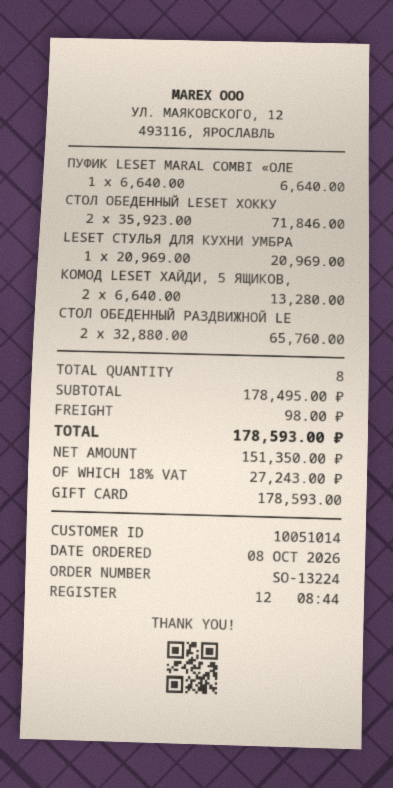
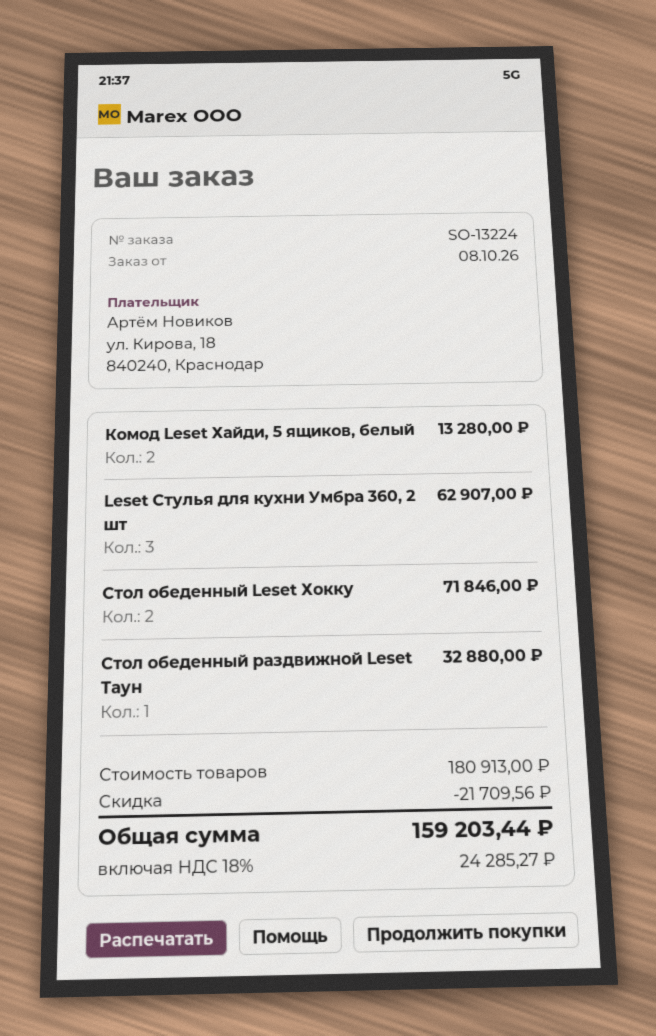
ПУФИК LESET MARAL COMBI «ОЛЕ: 1 for 6640.00 -> none
LESET СТУЛЬЯ ДЛЯ КУХНИ УМБРА: 1 for 20969.00 -> 3 for 62907.00
СТОЛ ОБЕДЕННЫЙ РАЗДВИЖНОЙ LE: 2 for 65760.00 -> 1 for 32880.00
subtotal: 178495.00 -> 180913.00
discount: none -> 21709.56
shipping: 98.00 -> none
tax: 18% = 27243.00 -> 18% = 24285.27
total: 178593.00 -> 159203.44

